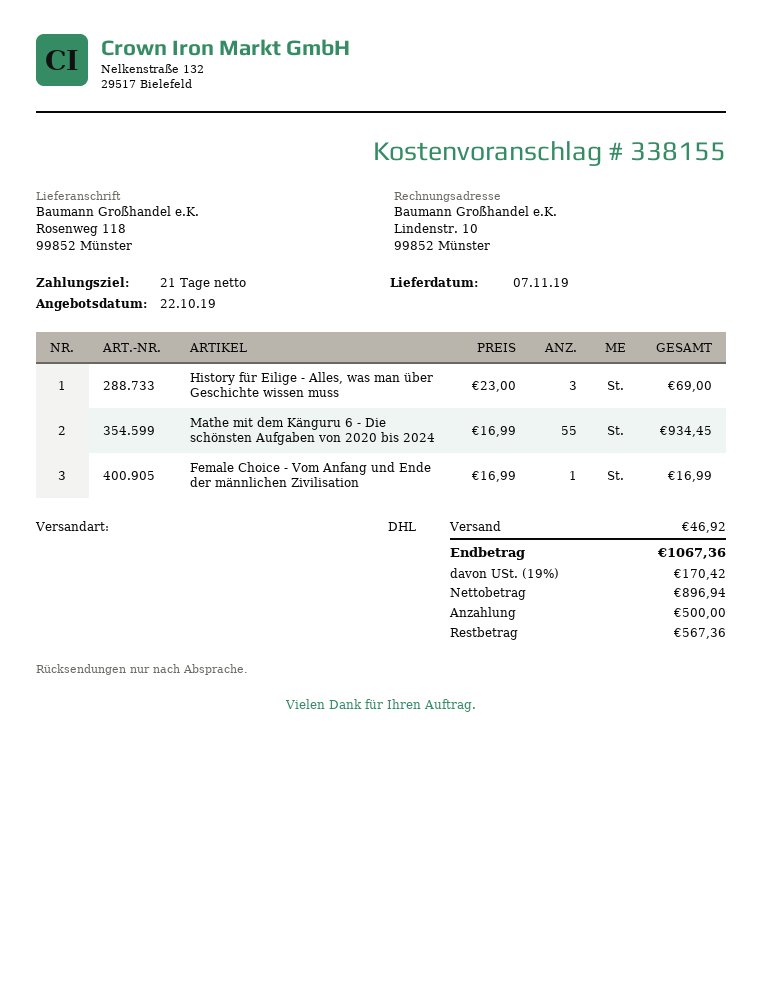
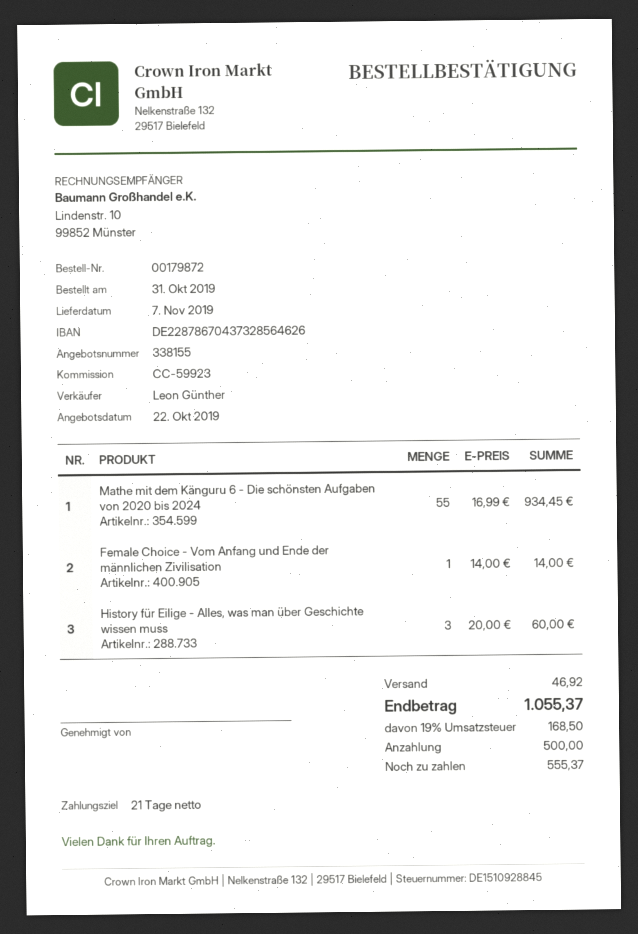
History für Eilige - Alles, was man über Geschichte wissen muss: 3 x 23.00 = 69.00 -> 3 x 20.00 = 60.00
Female Choice - Vom Anfang und Ende der männlichen Zivilisation: 1 x 16.99 = 16.99 -> 1 x 14.00 = 14.00
tax: 19% = 170.42 -> 19% = 168.50
total: 1067.36 -> 1055.37
balance: 567.36 -> 555.37

